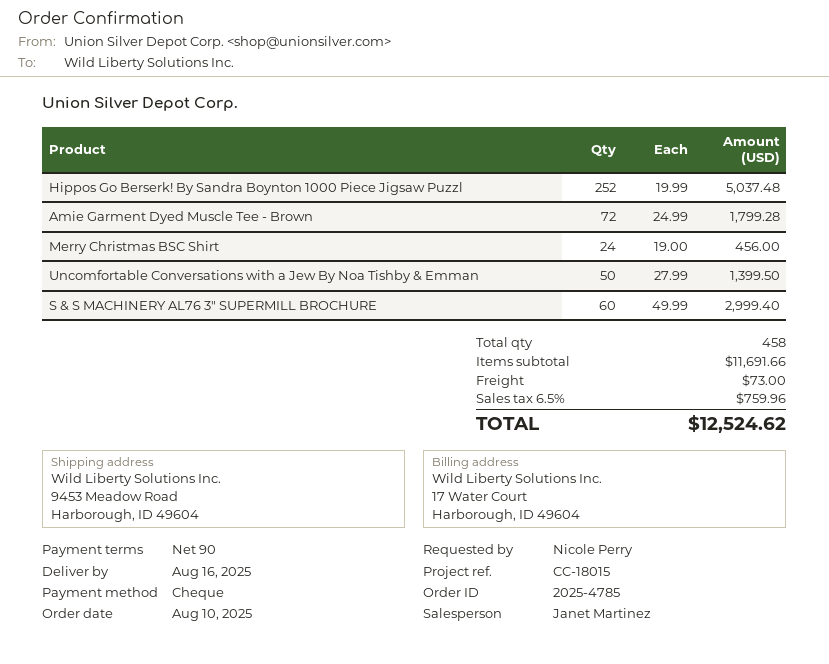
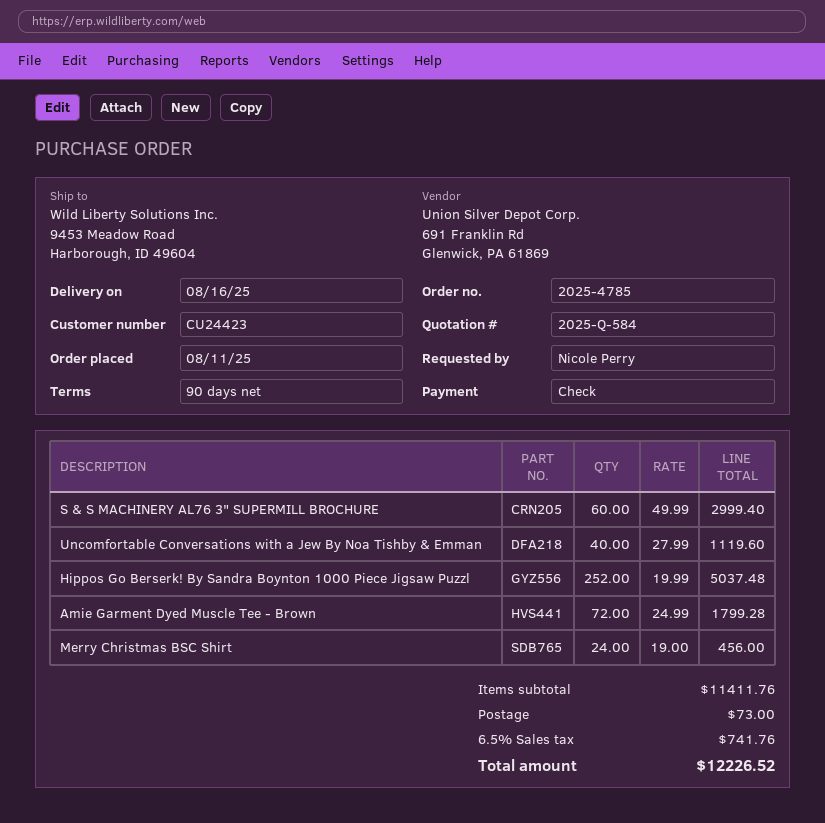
order date: 2025-08-10 -> 2025-08-11
Uncomfortable Conversations with a Jew By Noa Tishby & Emman: 50 x 27.99 = 1399.50 -> 40 x 27.99 = 1119.60
subtotal: 11691.66 -> 11411.76
tax: 6.5% = 759.96 -> 6.5% = 741.76
total: 12524.62 -> 12226.52

